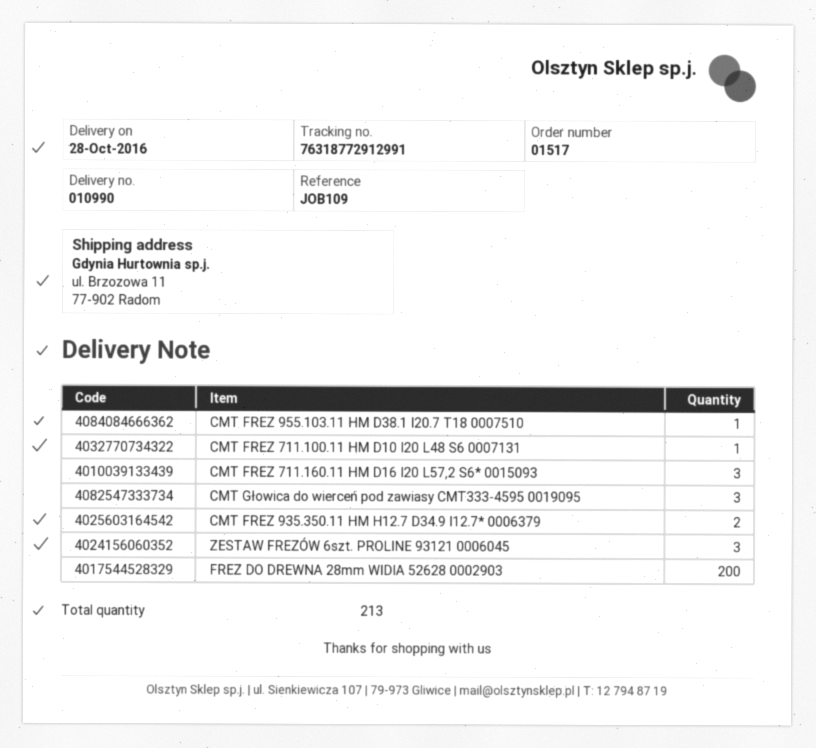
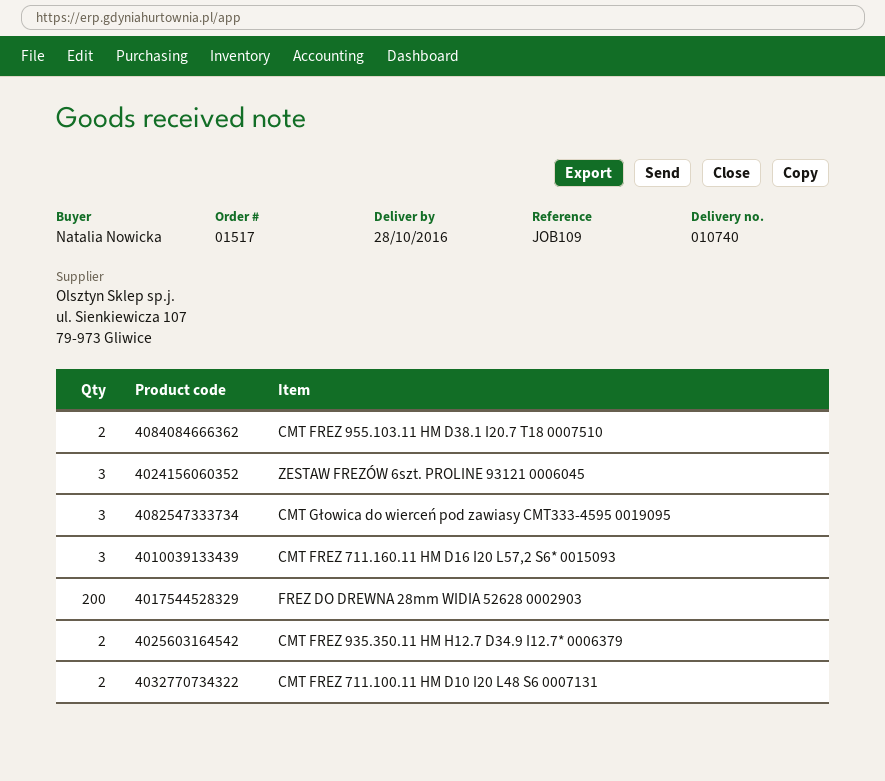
delivery note number: 010990 -> 010740
CMT FREZ 955.103.11 HM D38.1 I20.7 T18 0007510: 1 -> 2
CMT FREZ 711.100.11 HM D10 I20 L48 S6 0007131: 1 -> 2

